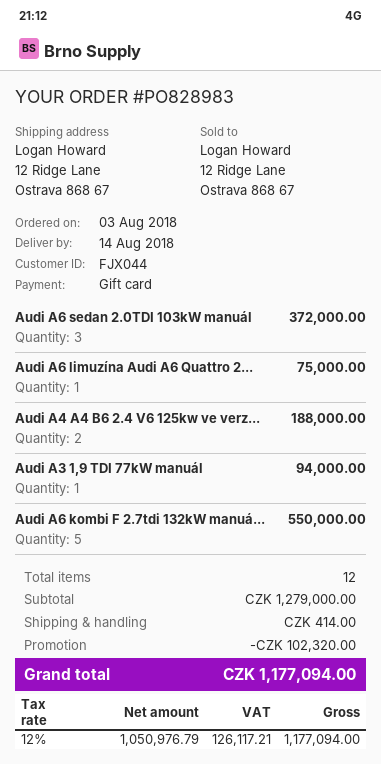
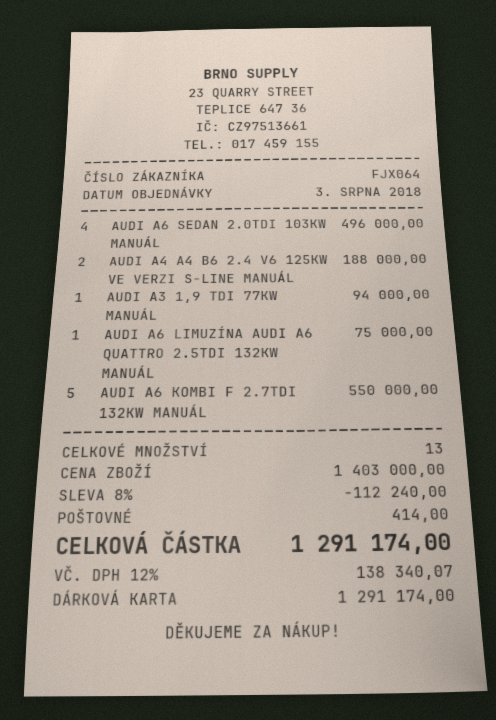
customer number: FJX044 -> FJX064
Audi A6 sedan 2.0TDI 103kW manuál: 3 for 372000.00 -> 4 for 496000.00
total quantity: 12 -> 13
subtotal: 1279000.00 -> 1403000.00
discount: 102320.00 -> 112240.00
tax: 12% = 126117.21 -> 12% = 138340.07
total: 1177094.00 -> 1291174.00

